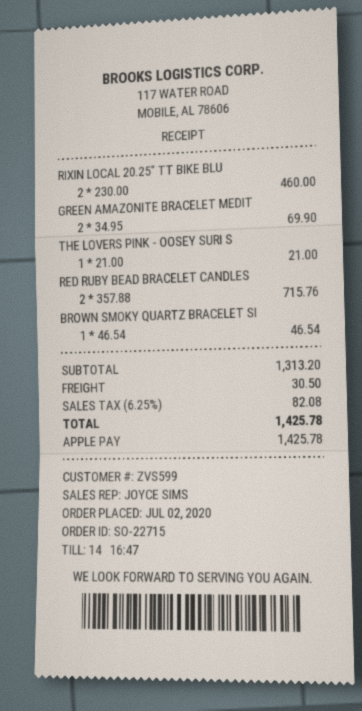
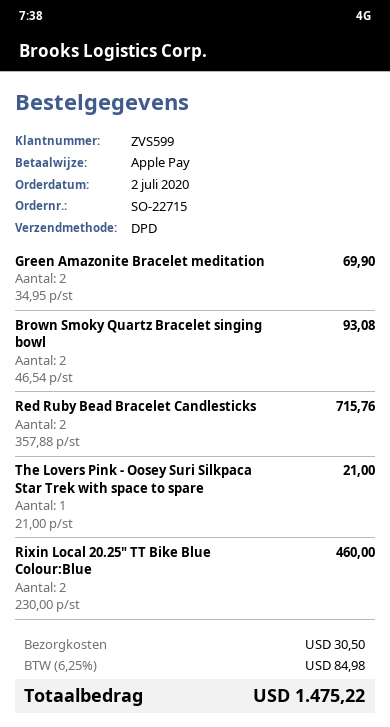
BROWN SMOKY QUARTZ BRACELET SI: 1 x 46.54 = 46.54 -> 2 x 46.54 = 93.08
tax: 6.25% = 82.08 -> 6.25% = 84.98
total: 1425.78 -> 1475.22

